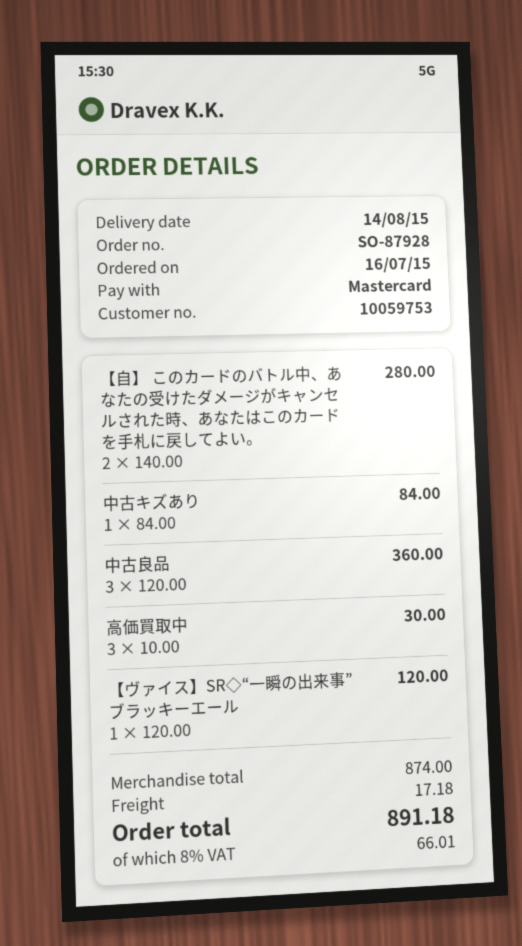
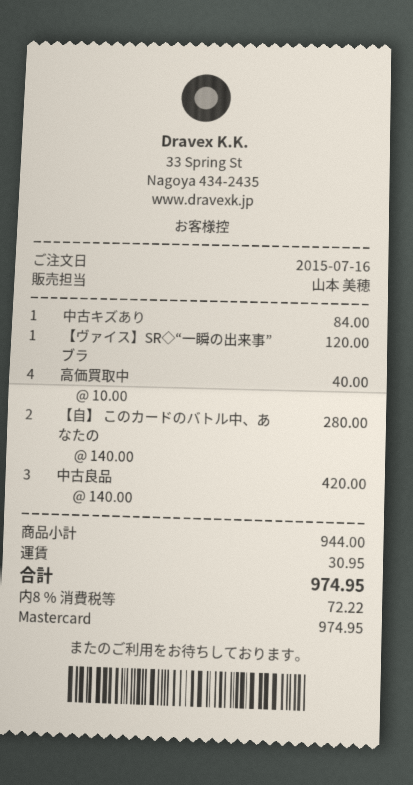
中古良品: 3 x 120.00 = 360.00 -> 3 x 140.00 = 420.00
高価買取中: 3 x 10.00 = 30.00 -> 4 x 10.00 = 40.00
subtotal: 874.00 -> 944.00
shipping: 17.18 -> 30.95
tax: 8% = 66.01 -> 8% = 72.22
total: 891.18 -> 974.95

